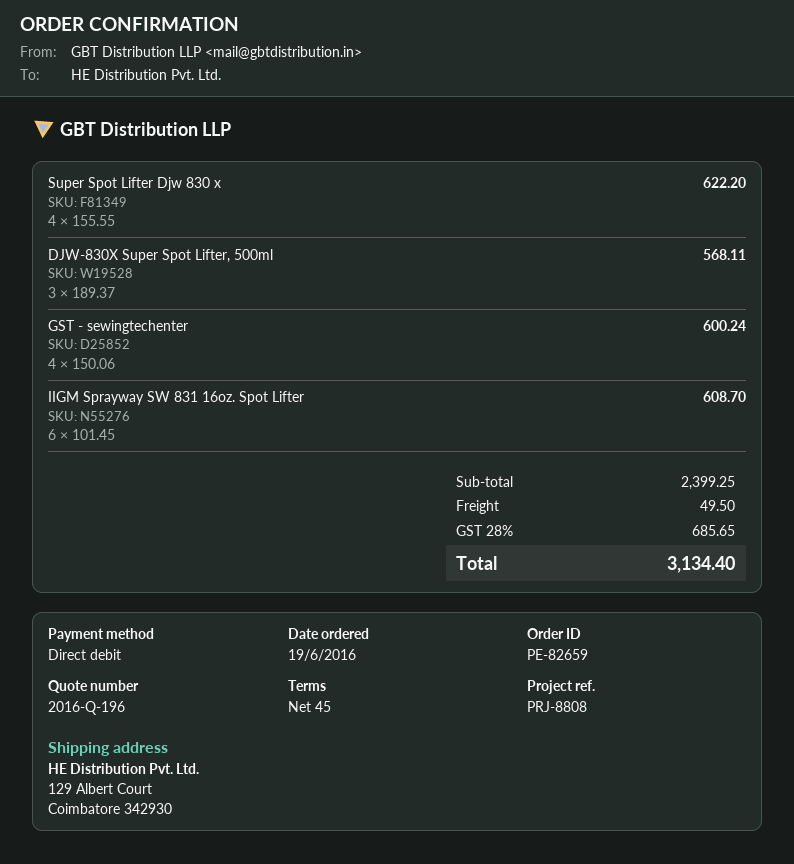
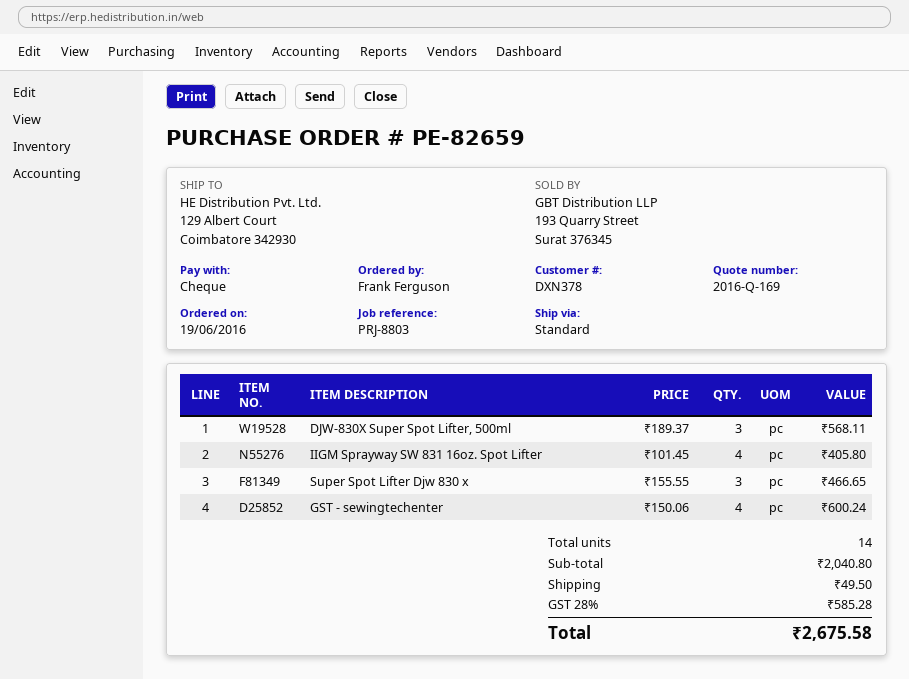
quote number: 2016-Q-196 -> 2016-Q-169
reference: PRJ-8808 -> PRJ-8803
payment method: direct debit -> cheque
Super Spot Lifter Djw 830 x: 4 x 155.55 = 622.20 -> 3 x 155.55 = 466.65
IIGM Sprayway SW 831 16oz. Spot Lifter: 6 x 101.45 = 608.70 -> 4 x 101.45 = 405.80
subtotal: 2399.25 -> 2040.80
tax: 28% = 685.65 -> 28% = 585.28
total: 3134.40 -> 2675.58

